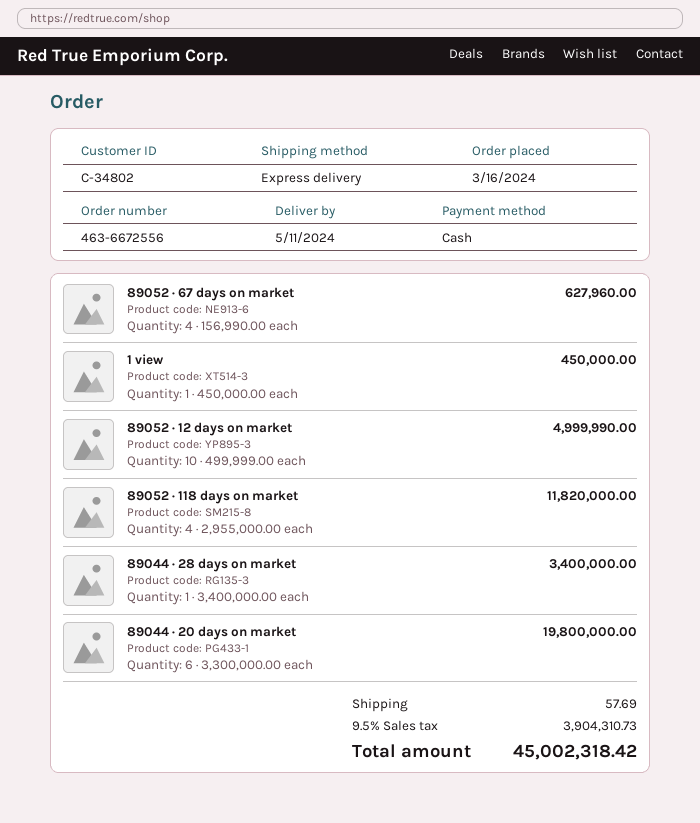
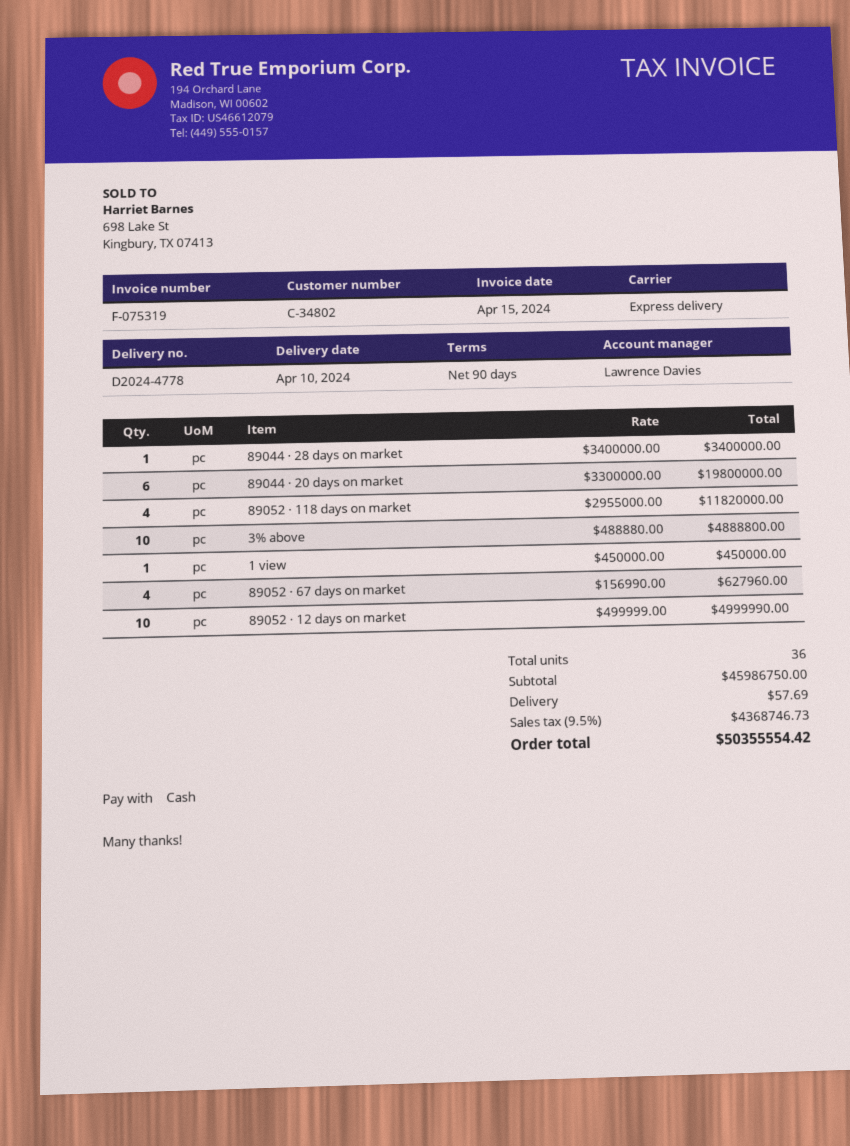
delivery date: 2024-05-11 -> 2024-04-10
3% above: none -> 10 x 488880.00 = 4888800.00
tax: 9.5% = 3904310.73 -> 9.5% = 4368746.73
total: 45002318.42 -> 50355554.42

